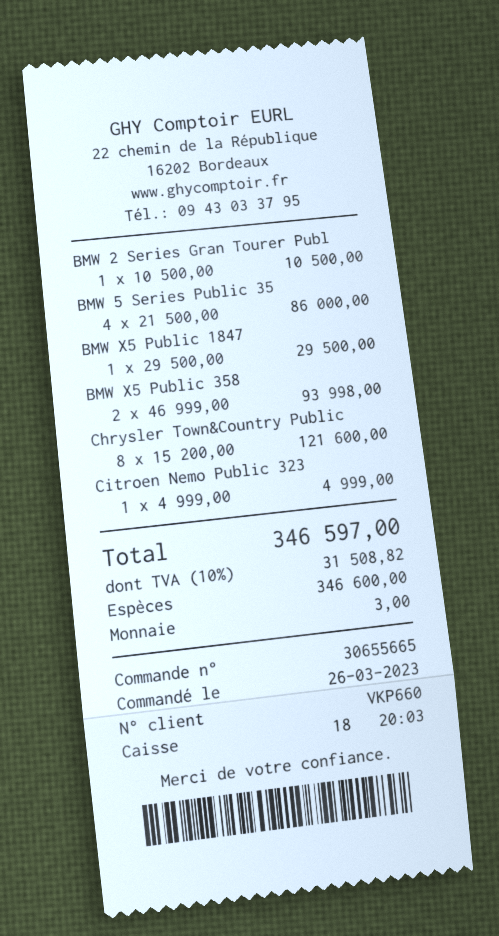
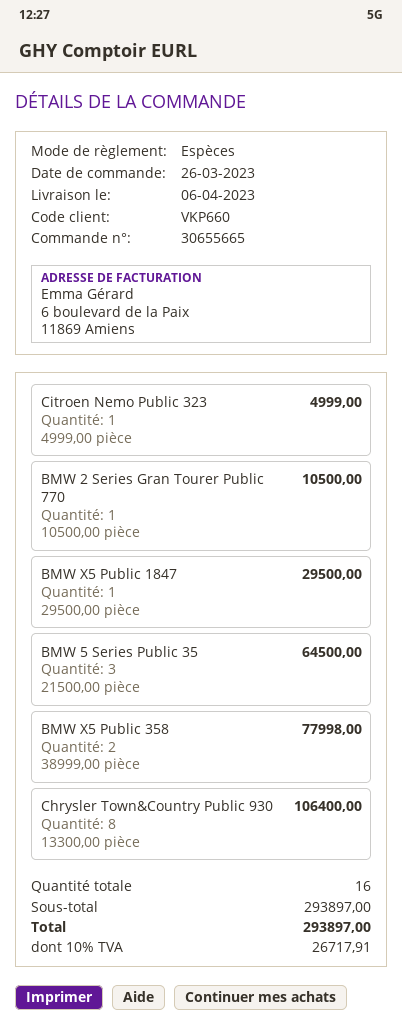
BMW 5 Series Public 35: 4 x 21500.00 = 86000.00 -> 3 x 21500.00 = 64500.00
BMW X5 Public 358: 2 x 46999.00 = 93998.00 -> 2 x 38999.00 = 77998.00
Chrysler Town&Country Public: 8 x 15200.00 = 121600.00 -> 8 x 13300.00 = 106400.00
tax: 10% = 31508.82 -> 10% = 26717.91
total: 346597.00 -> 293897.00

